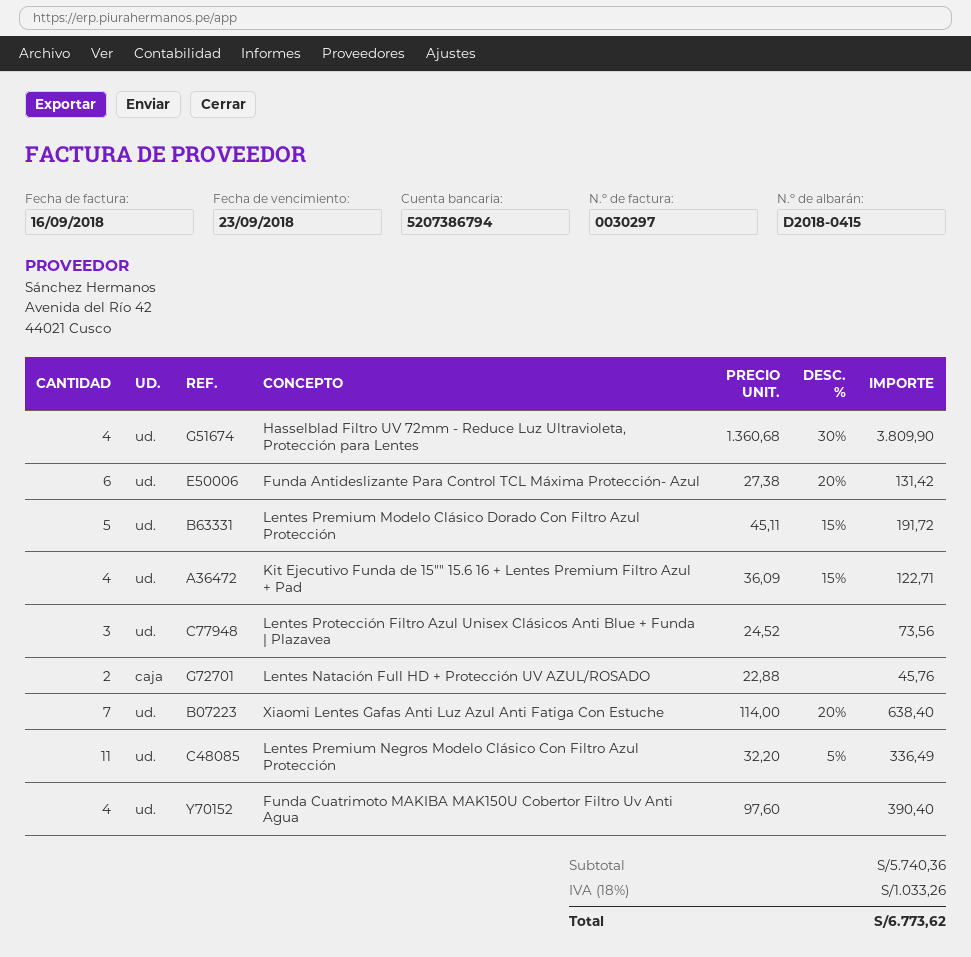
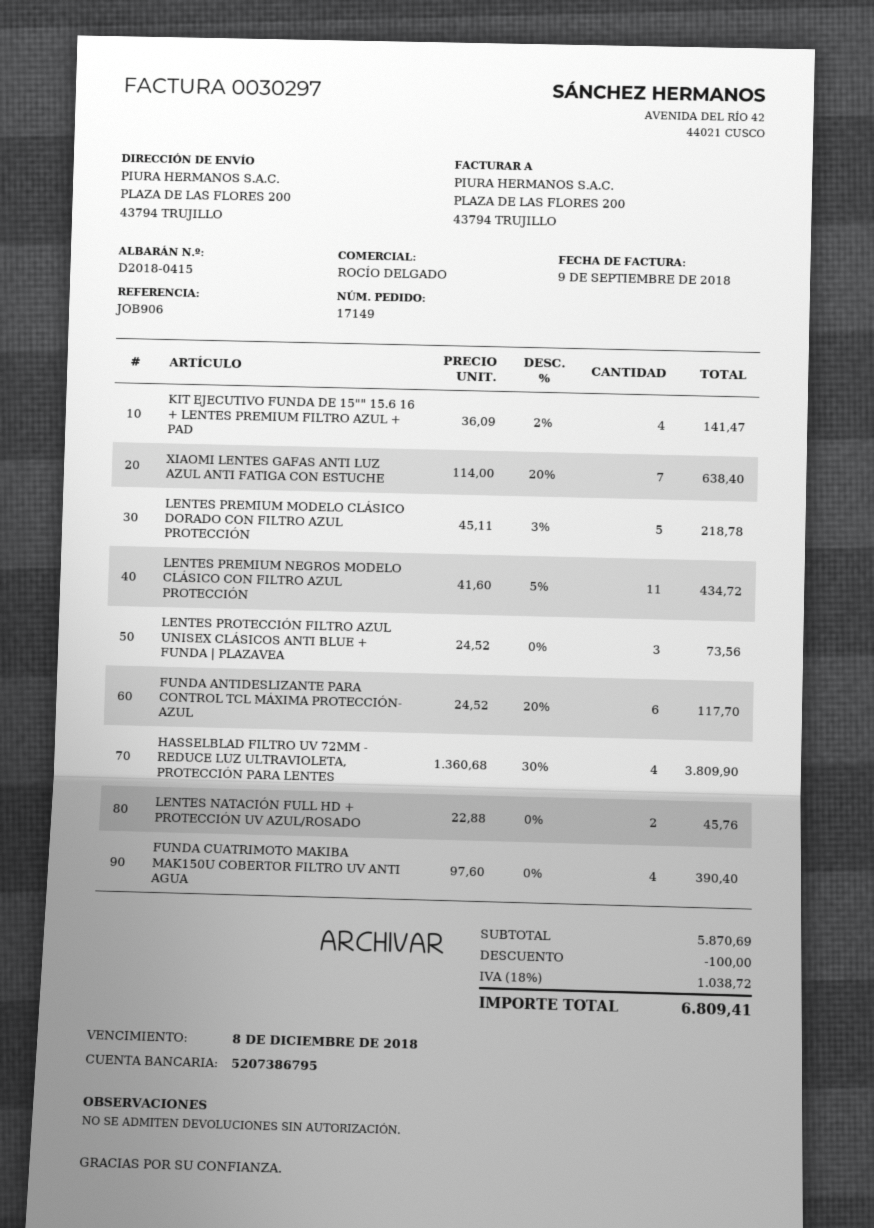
invoice date: 2018-09-16 -> 2018-09-09
due date: 2018-09-23 -> 2018-12-08
bank account: 5207386794 -> 5207386795
Funda Antideslizante Para Control TCL Máxima Protección- Azul: 6 x 27.38 - 20% = 131.42 -> 6 x 24.52 - 20% = 117.70
Lentes Premium Modelo Clásico Dorado Con Filtro Azul Protección: 5 x 45.11 - 15% = 191.72 -> 5 x 45.11 - 3% = 218.78
Kit Ejecutivo Funda de 15"" 15.6 16 + Lentes Premium Filtro Azul + Pad: 4 x 36.09 - 15% = 122.71 -> 4 x 36.09 - 2% = 141.47
Lentes Premium Negros Modelo Clásico Con Filtro Azul Protección: 11 x 32.20 - 5% = 336.49 -> 11 x 41.60 - 5% = 434.72
subtotal: 5740.36 -> 5870.69
discount: none -> 100.00
tax: 18% = 1033.26 -> 18% = 1038.72
total: 6773.62 -> 6809.41

